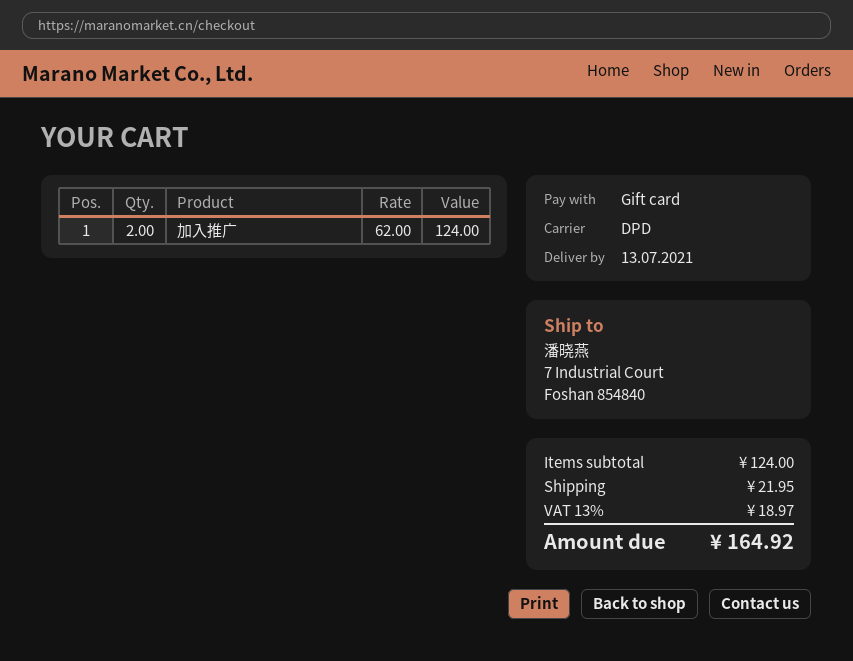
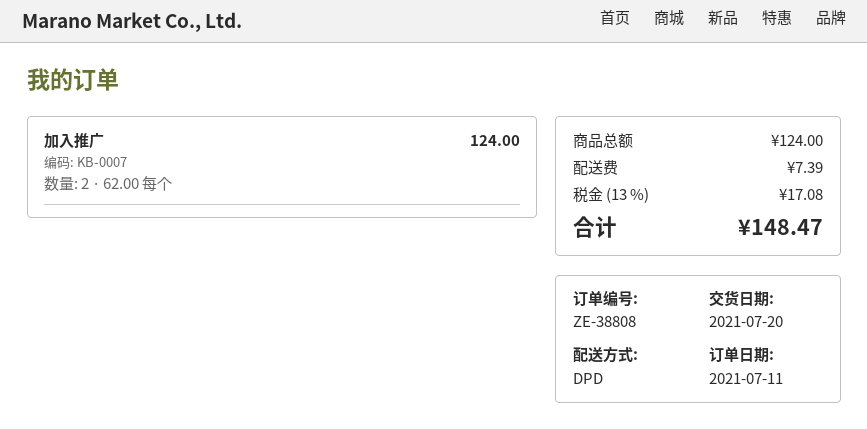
delivery date: 2021-07-13 -> 2021-07-20
shipping: 21.95 -> 7.39
tax: 13% = 18.97 -> 13% = 17.08
total: 164.92 -> 148.47

